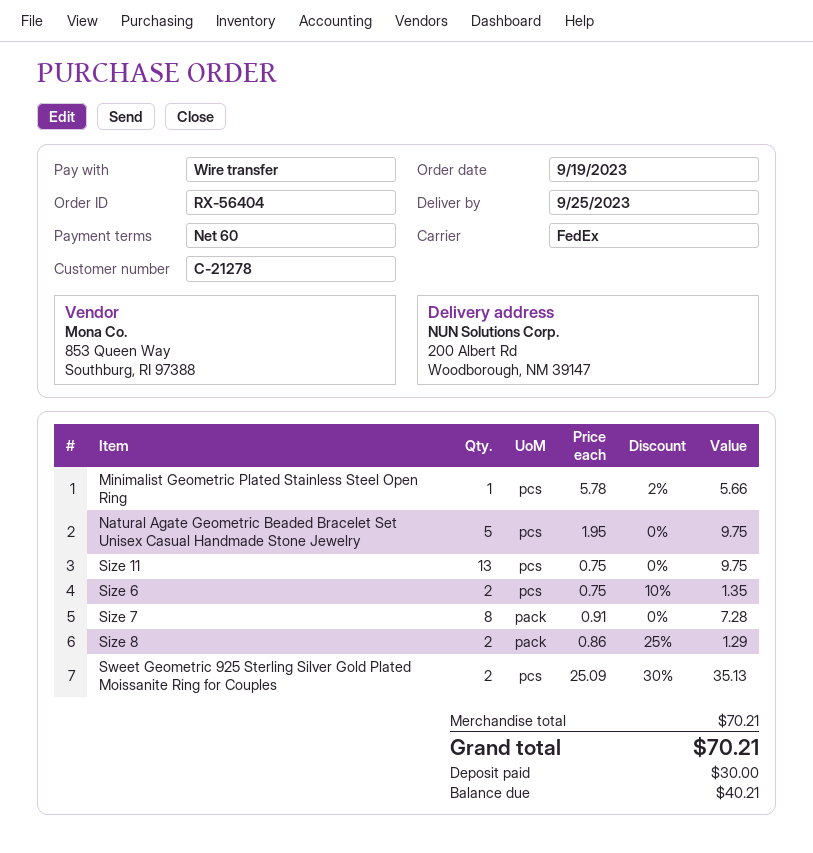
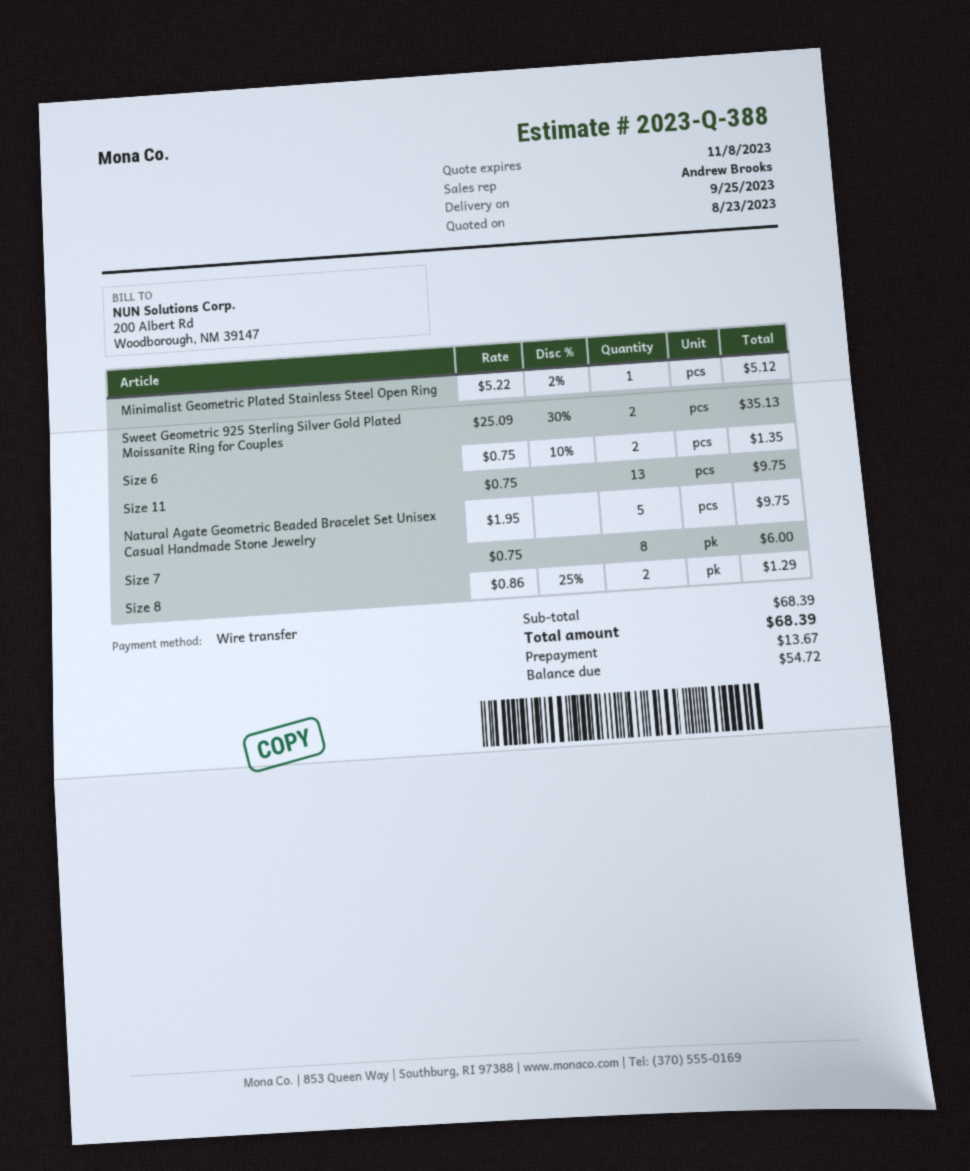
Minimalist Geometric Plated Stainless Steel Open Ring: 1 x 5.78 - 2% = 5.66 -> 1 x 5.22 - 2% = 5.12
Size 7: 8 x 0.91 = 7.28 -> 8 x 0.75 = 6.00
subtotal: 70.21 -> 68.39
total: 70.21 -> 68.39
deposit: 30.00 -> 13.67
balance: 40.21 -> 54.72

